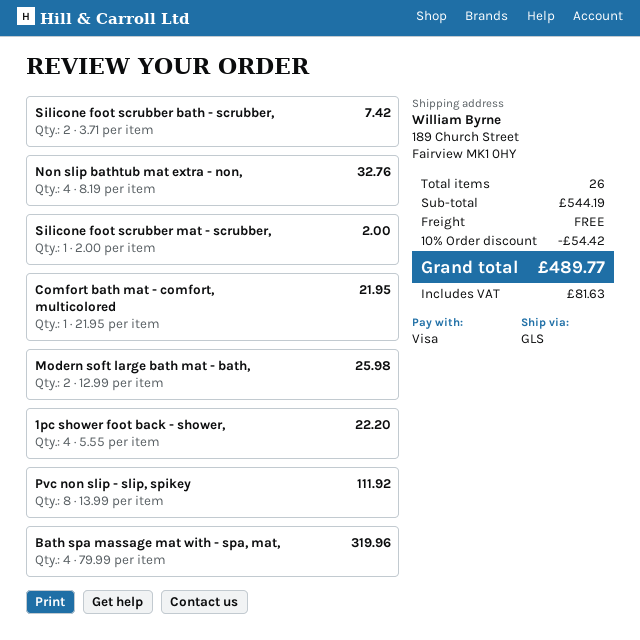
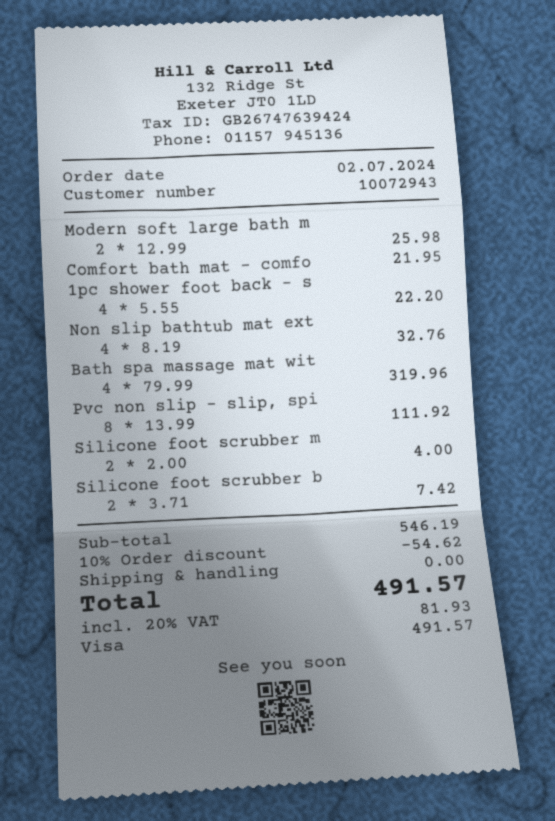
Silicone foot scrubber mat - scrubber,: 1 x 2.00 = 2.00 -> 2 x 2.00 = 4.00
subtotal: 544.19 -> 546.19
discount: 10% = 54.42 -> 10% = 54.62
tax: 81.63 -> 81.93
total: 489.77 -> 491.57

